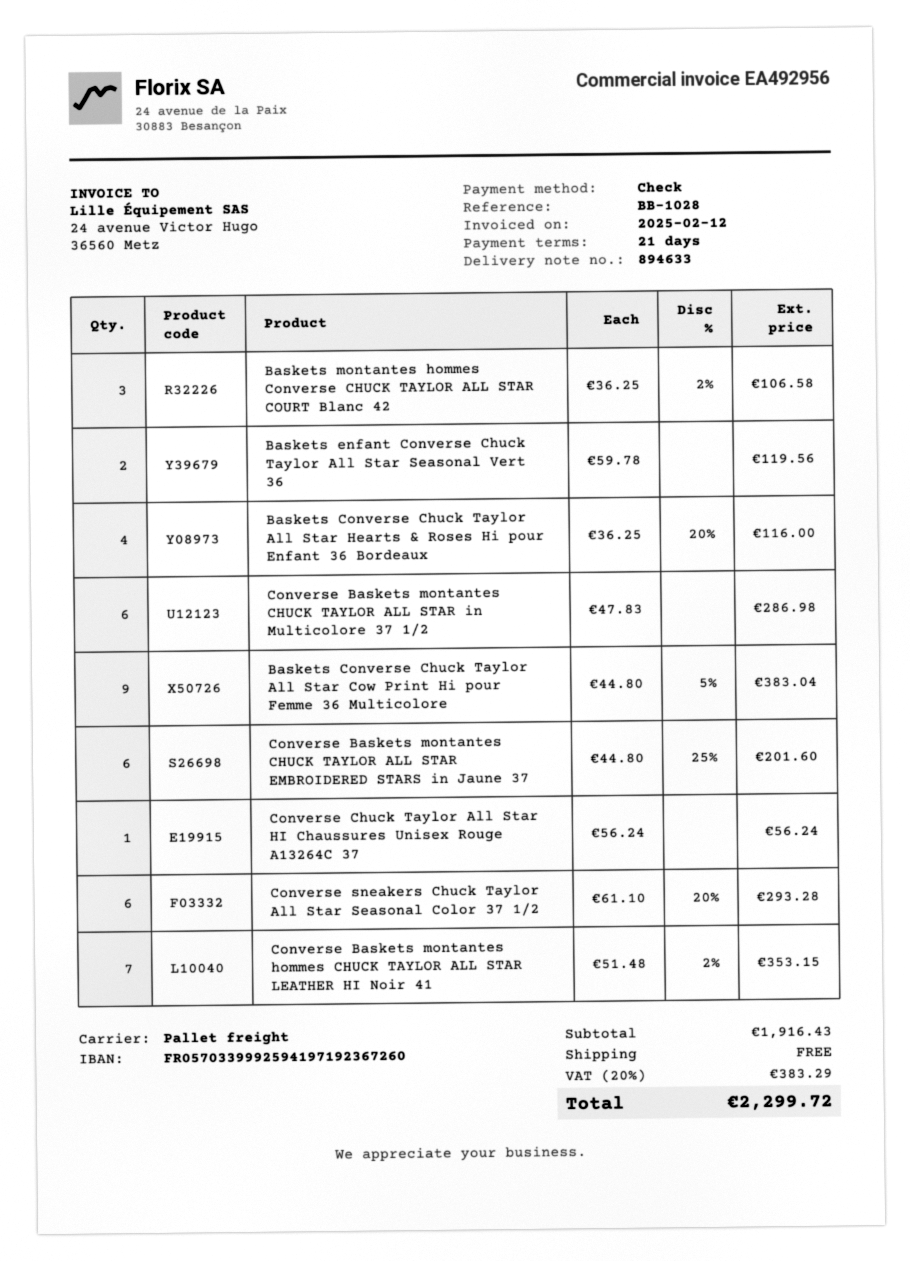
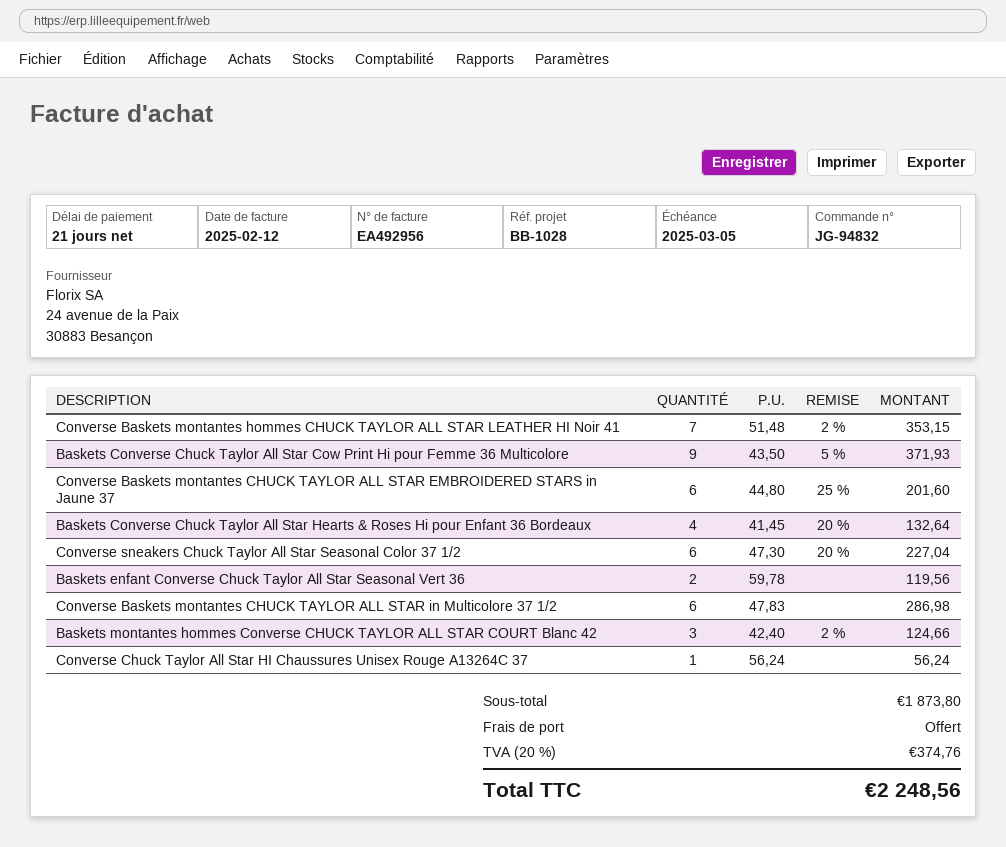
Baskets montantes hommes Converse CHUCK TAYLOR ALL STAR COURT Blanc 42: 3 x 36.25 - 2% = 106.58 -> 3 x 42.40 - 2% = 124.66
Baskets Converse Chuck Taylor All Star Hearts & Roses Hi pour Enfant 36 Bordeaux: 4 x 36.25 - 20% = 116.00 -> 4 x 41.45 - 20% = 132.64
Baskets Converse Chuck Taylor All Star Cow Print Hi pour Femme 36 Multicolore: 9 x 44.80 - 5% = 383.04 -> 9 x 43.50 - 5% = 371.93
Converse sneakers Chuck Taylor All Star Seasonal Color 37 1/2: 6 x 61.10 - 20% = 293.28 -> 6 x 47.30 - 20% = 227.04
subtotal: 1916.43 -> 1873.80
tax: 20% = 383.29 -> 20% = 374.76
total: 2299.72 -> 2248.56

